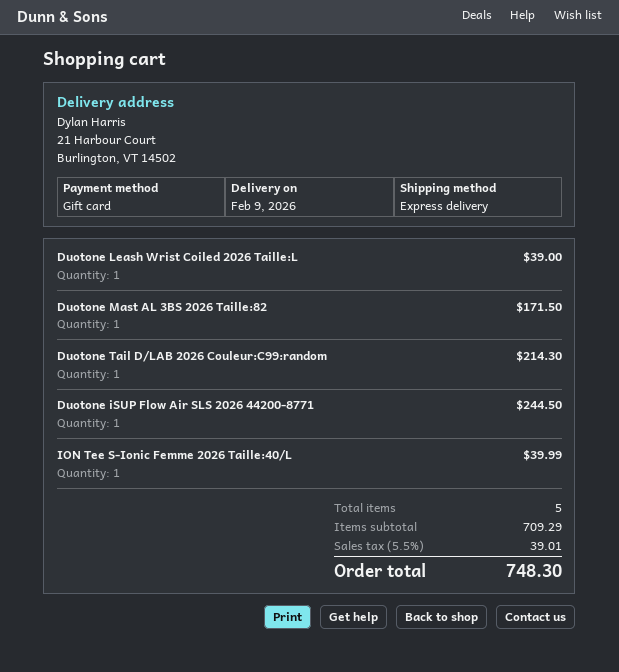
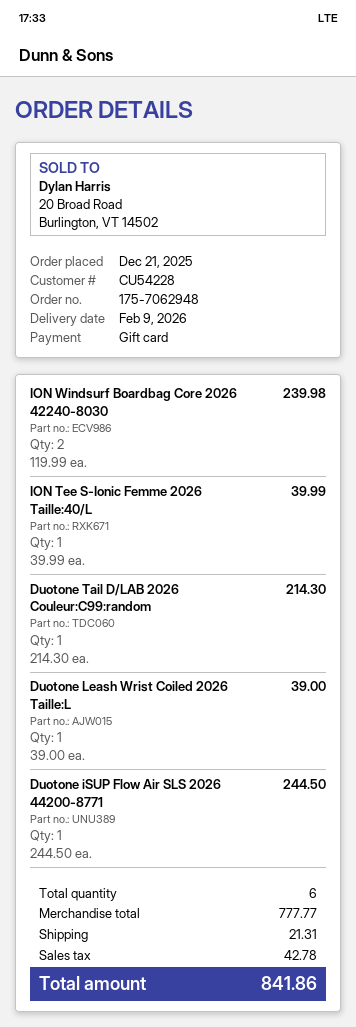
Duotone Mast AL 3BS 2026 Taille:82: 1 for 171.50 -> none
ION Windsurf Boardbag Core 2026 42240-8030: none -> 2 for 239.98
total quantity: 5 -> 6
subtotal: 709.29 -> 777.77
shipping: none -> 21.31
tax: 39.01 -> 42.78
total: 748.30 -> 841.86

